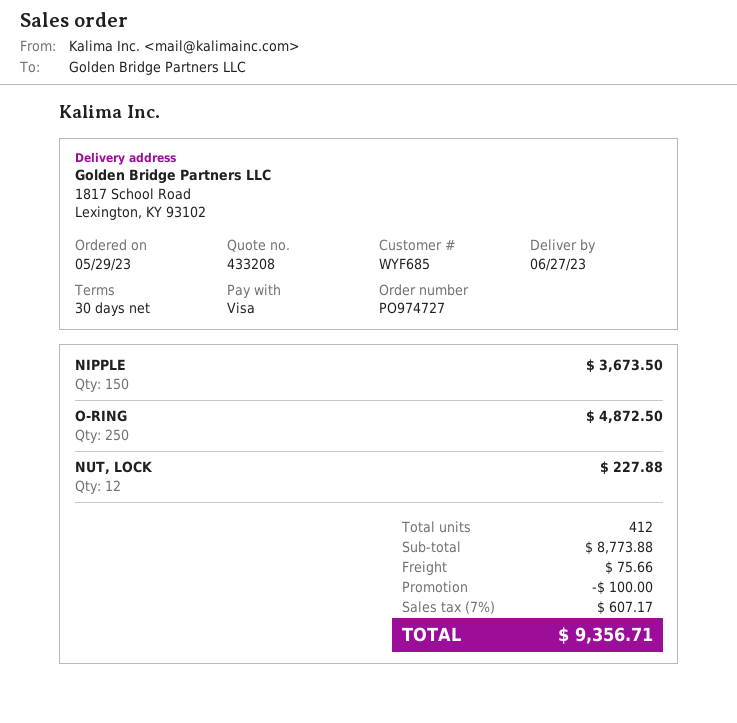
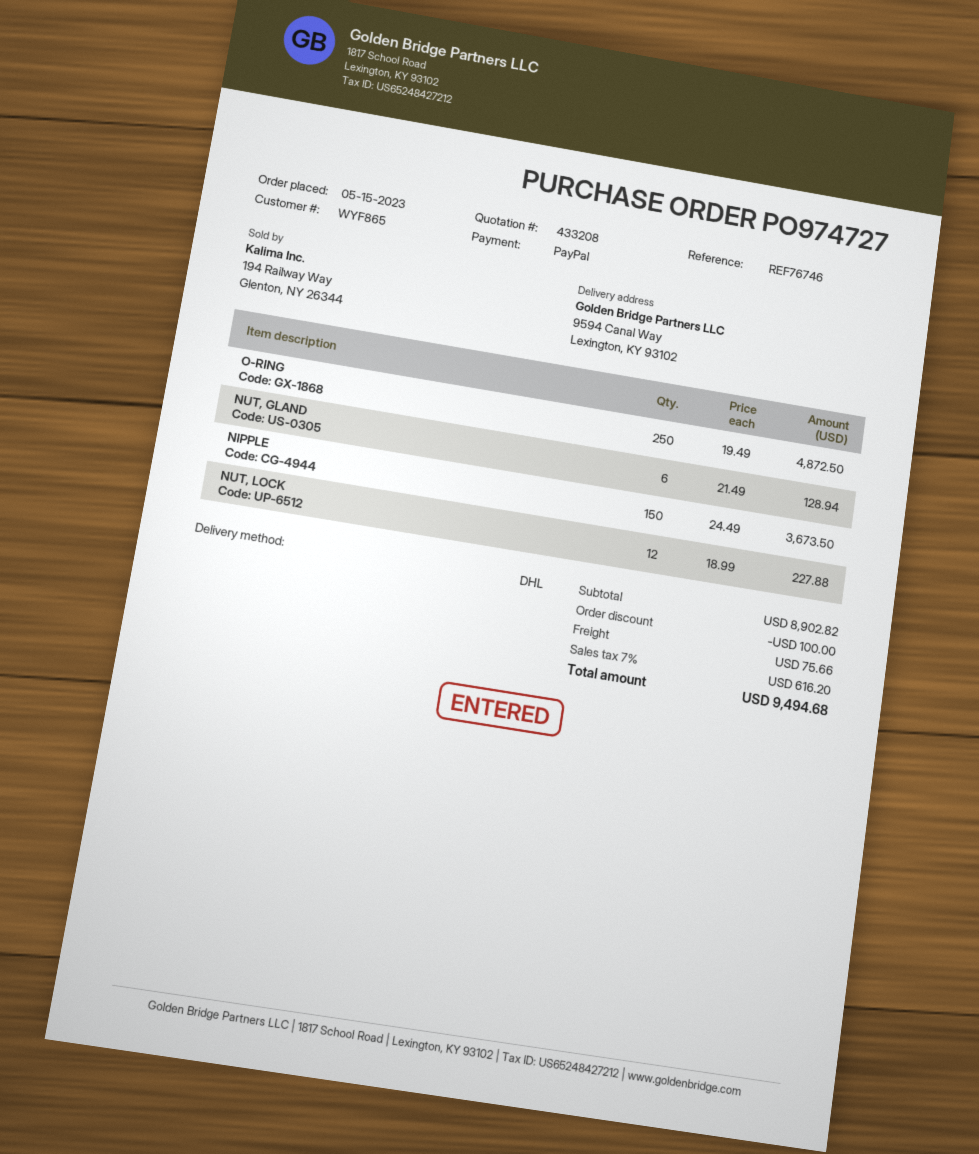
order date: 2023-05-29 -> 2023-05-15
customer number: WYF685 -> WYF865
payment method: Visa -> PayPal
ship to: 1817 School Road, Lexington, KY 93102 -> 9594 Canal Way, Lexington, KY 93102
NUT, GLAND: none -> 6 for 128.94
subtotal: 8773.88 -> 8902.82
tax: 7% = 607.17 -> 7% = 616.20
total: 9356.71 -> 9494.68

